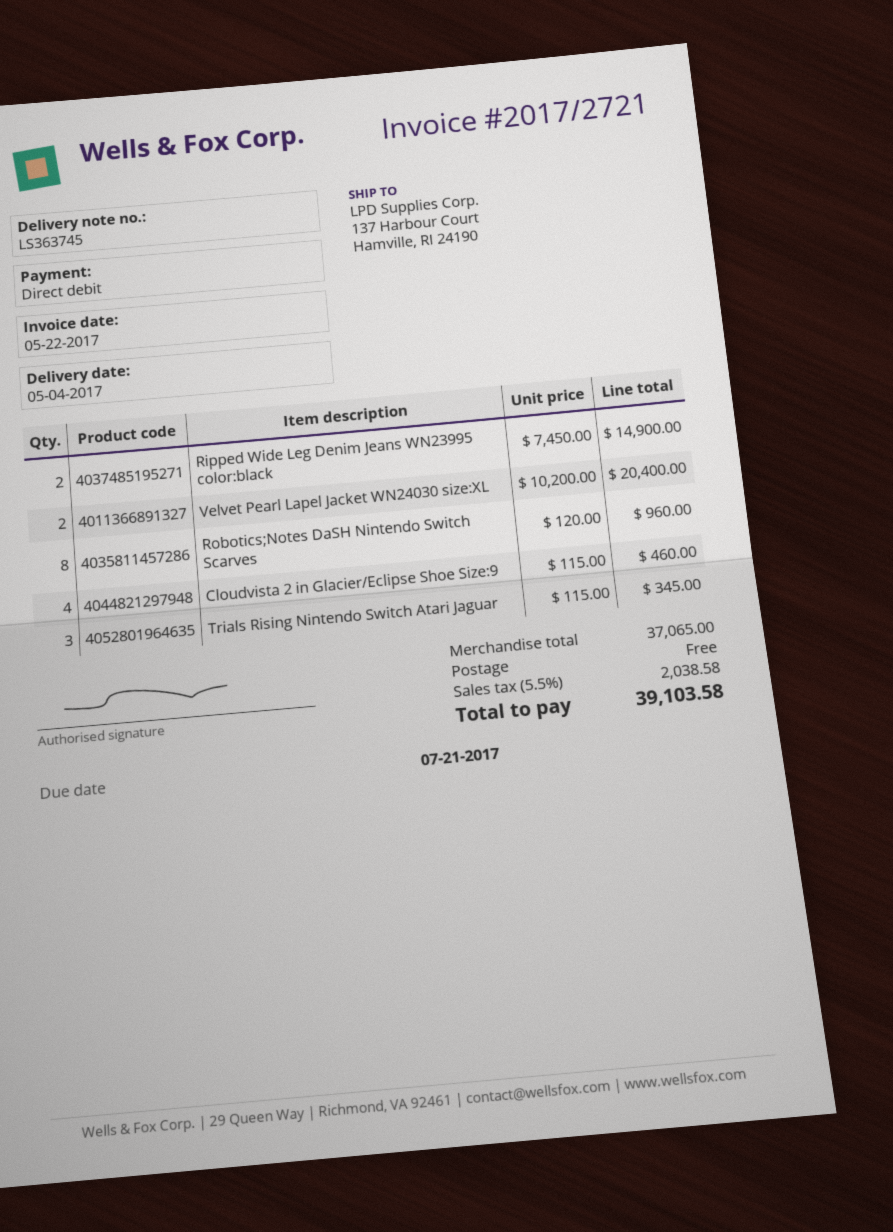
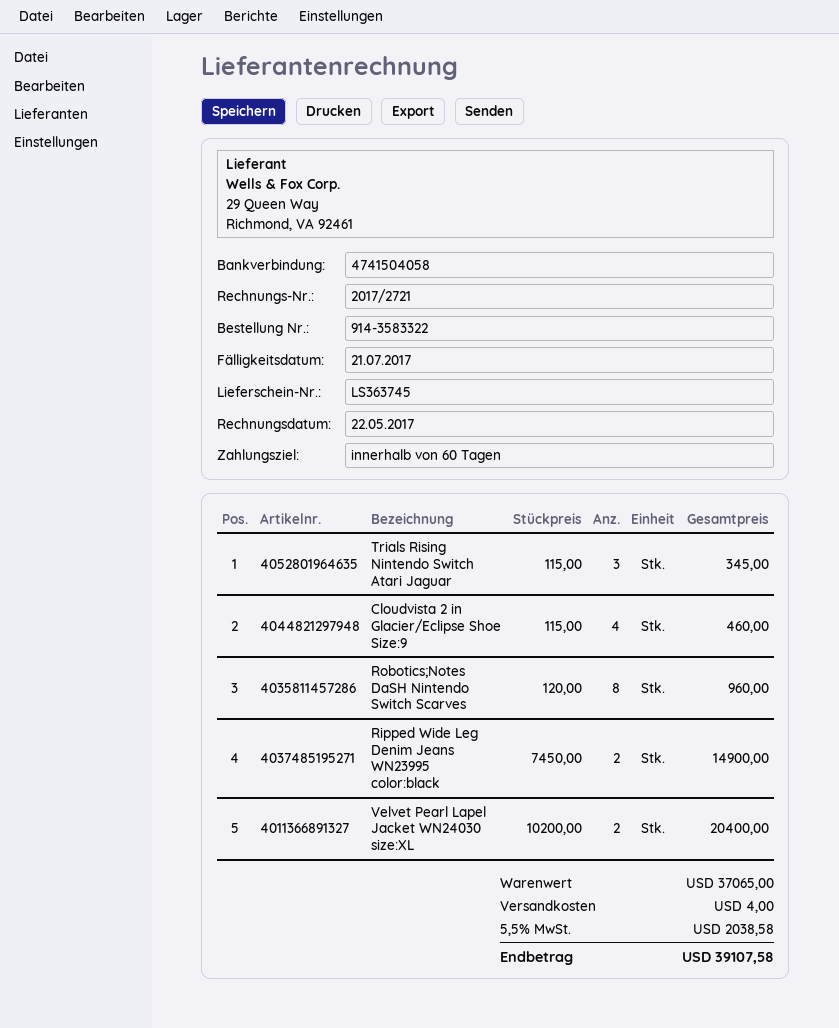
shipping: 0.00 -> 4.00
total: 39103.58 -> 39107.58

